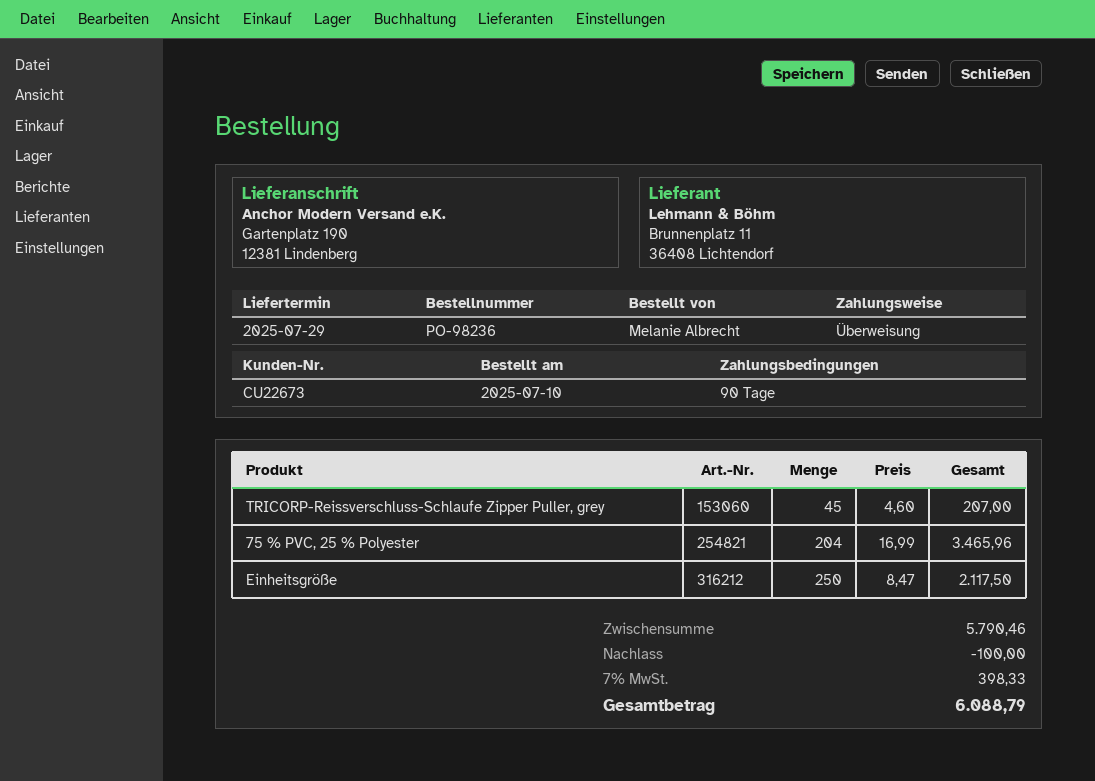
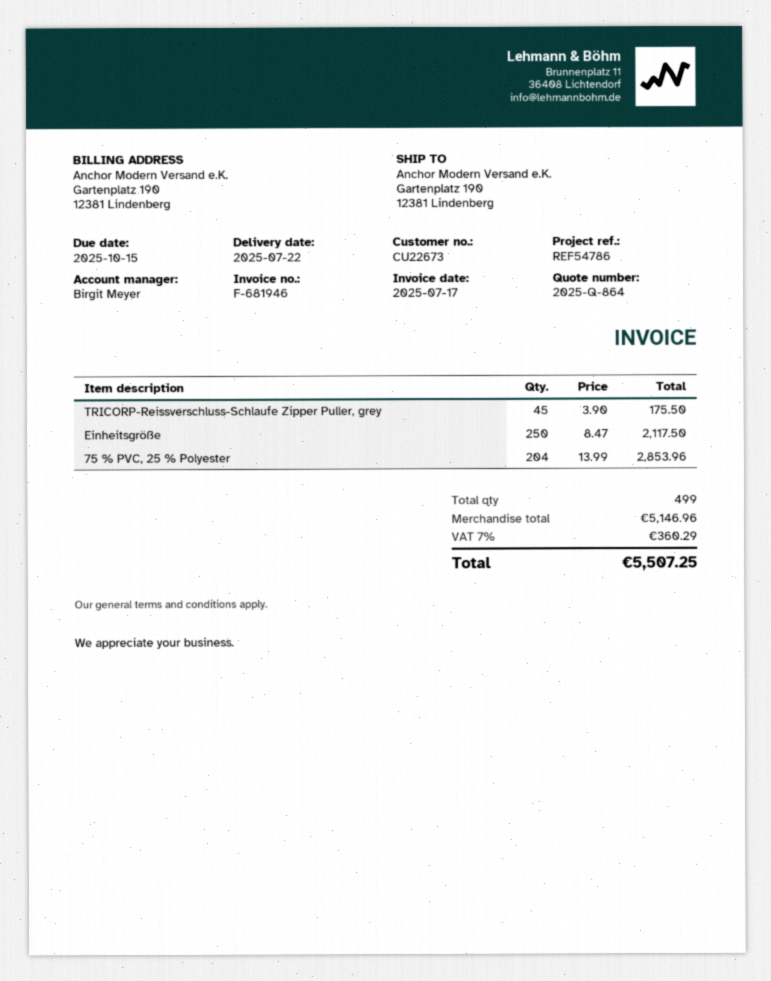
delivery date: 2025-07-29 -> 2025-07-22
TRICORP-Reissverschluss-Schlaufe Zipper Puller, grey: 45 x 4.60 = 207.00 -> 45 x 3.90 = 175.50
75 % PVC, 25 % Polyester: 204 x 16.99 = 3465.96 -> 204 x 13.99 = 2853.96
subtotal: 5790.46 -> 5146.96
discount: 100.00 -> none
tax: 7% = 398.33 -> 7% = 360.29
total: 6088.79 -> 5507.25

